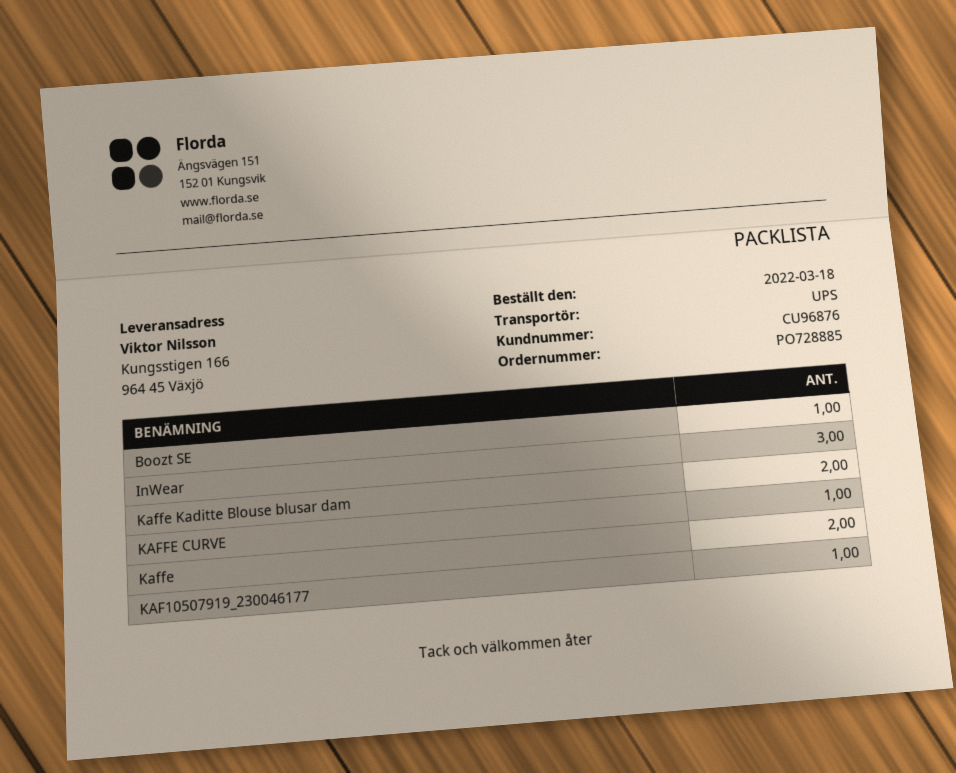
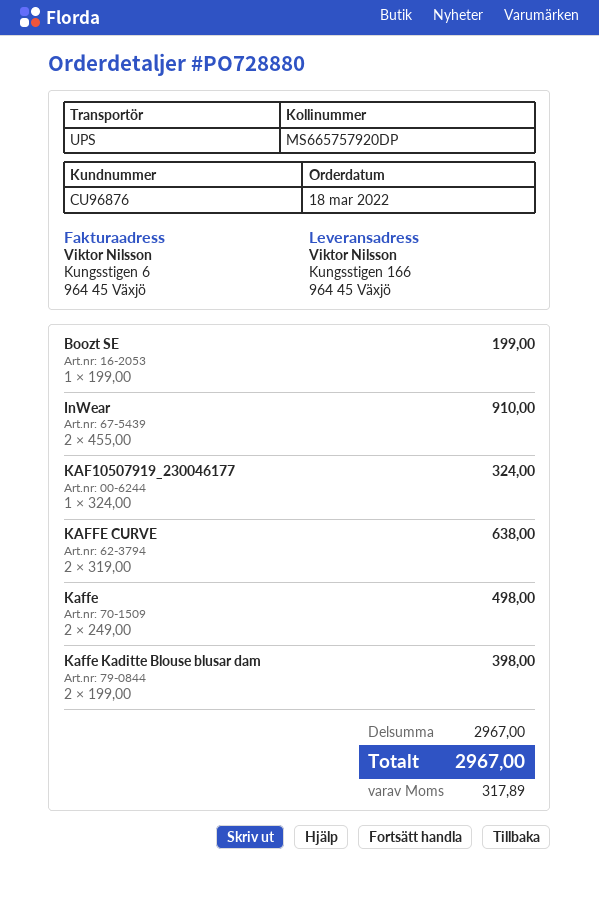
order number: PO728885 -> PO728880
InWear: 3 -> 2
KAFFE CURVE: 1 -> 2

